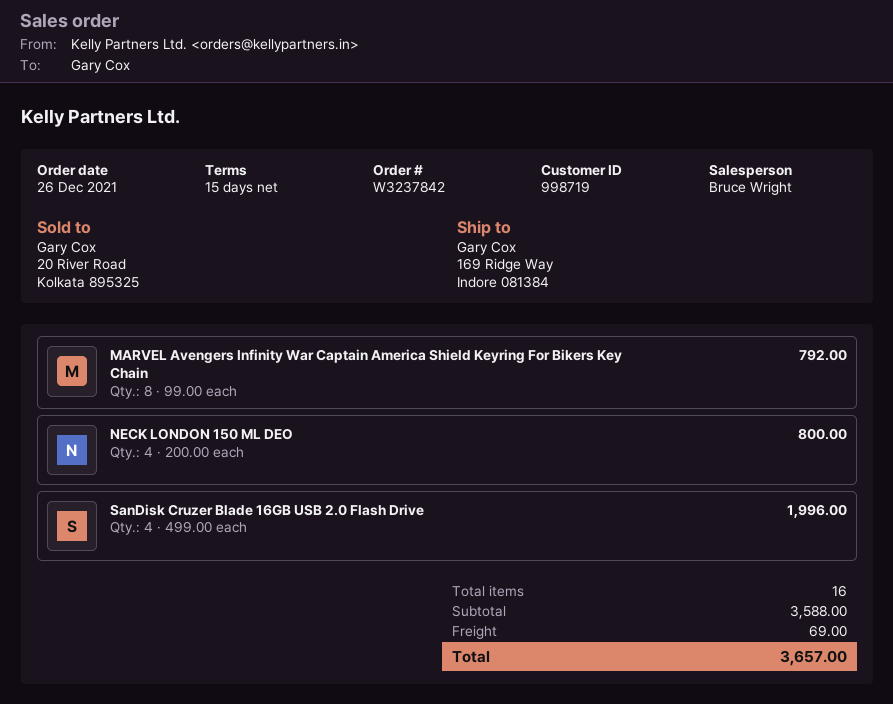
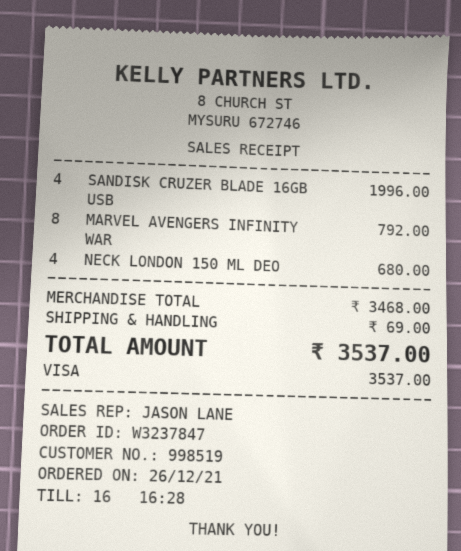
order number: W3237842 -> W3237847
customer number: 998719 -> 998519
sales rep: Bruce Wright -> JASON LANE
NECK LONDON 150 ML DEO: 4 for 800.00 -> 4 for 680.00
subtotal: 3588.00 -> 3468.00
total: 3657.00 -> 3537.00

